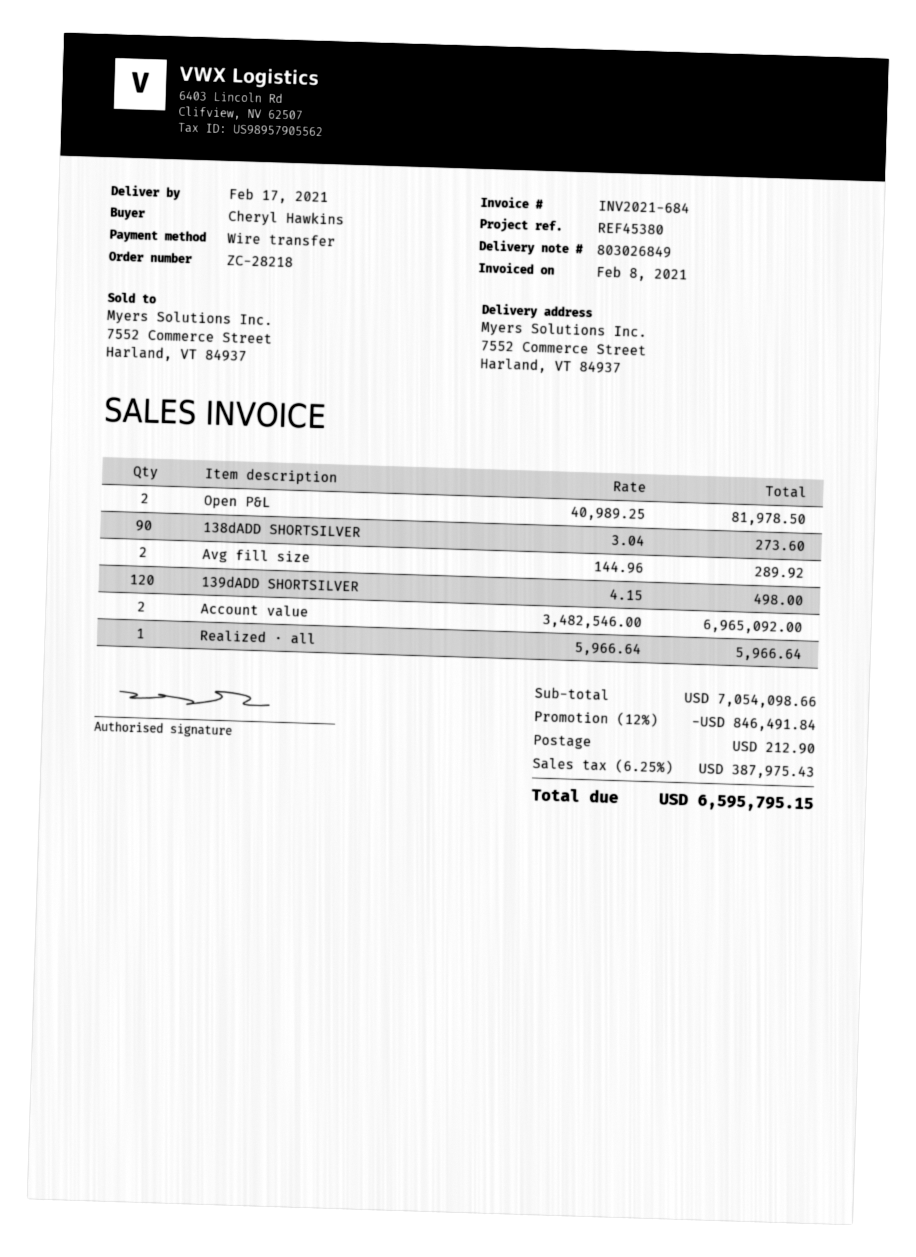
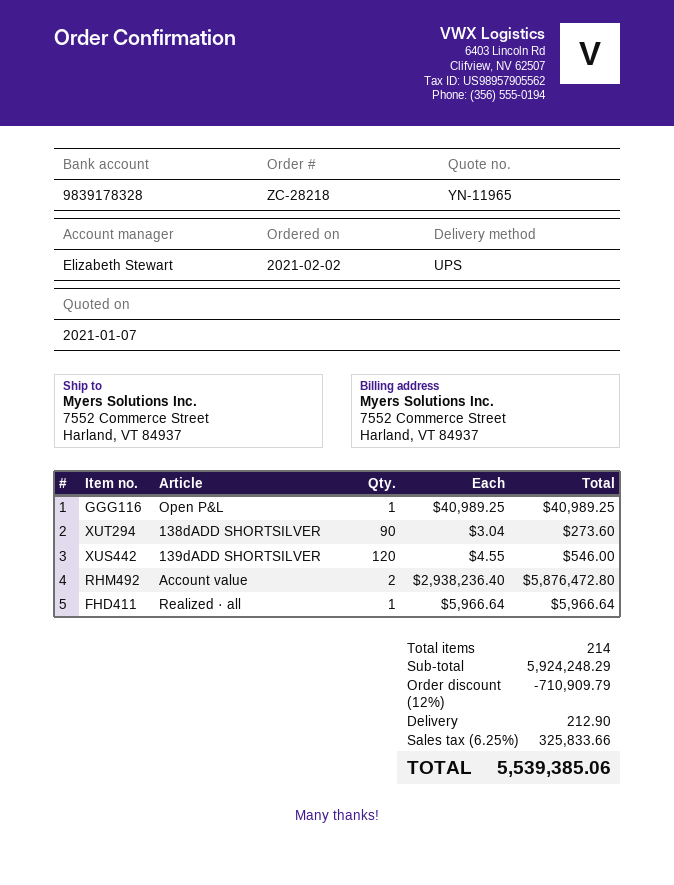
Open P&L: 2 x 40989.25 = 81978.50 -> 1 x 40989.25 = 40989.25
Avg fill size: 2 x 144.96 = 289.92 -> none
139dADD SHORTSILVER: 120 x 4.15 = 498.00 -> 120 x 4.55 = 546.00
Account value: 2 x 3482546.00 = 6965092.00 -> 2 x 2938236.40 = 5876472.80
subtotal: 7054098.66 -> 5924248.29
discount: 12% = 846491.84 -> 12% = 710909.79
tax: 6.25% = 387975.43 -> 6.25% = 325833.66
total: 6595795.15 -> 5539385.06

